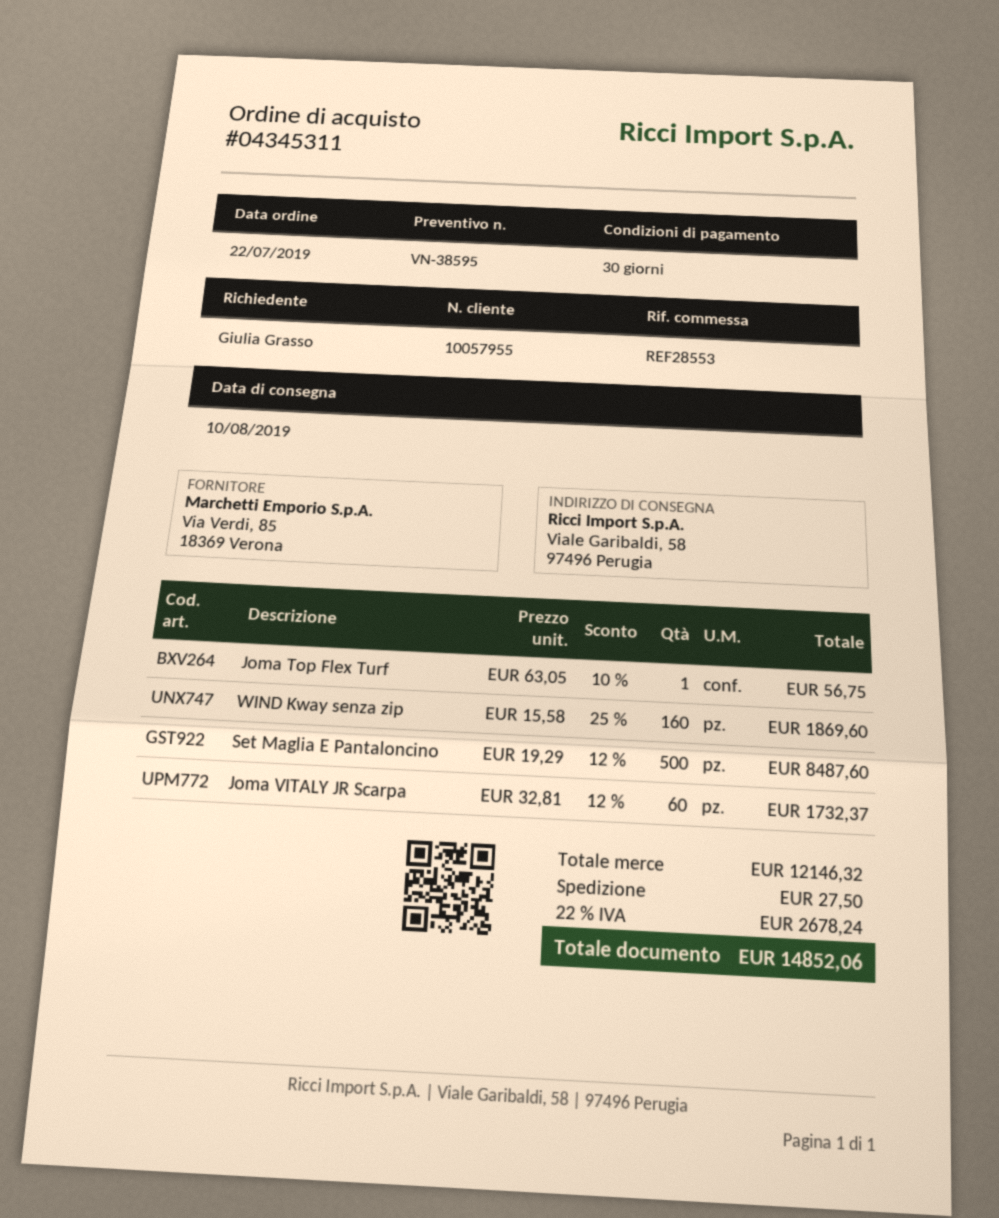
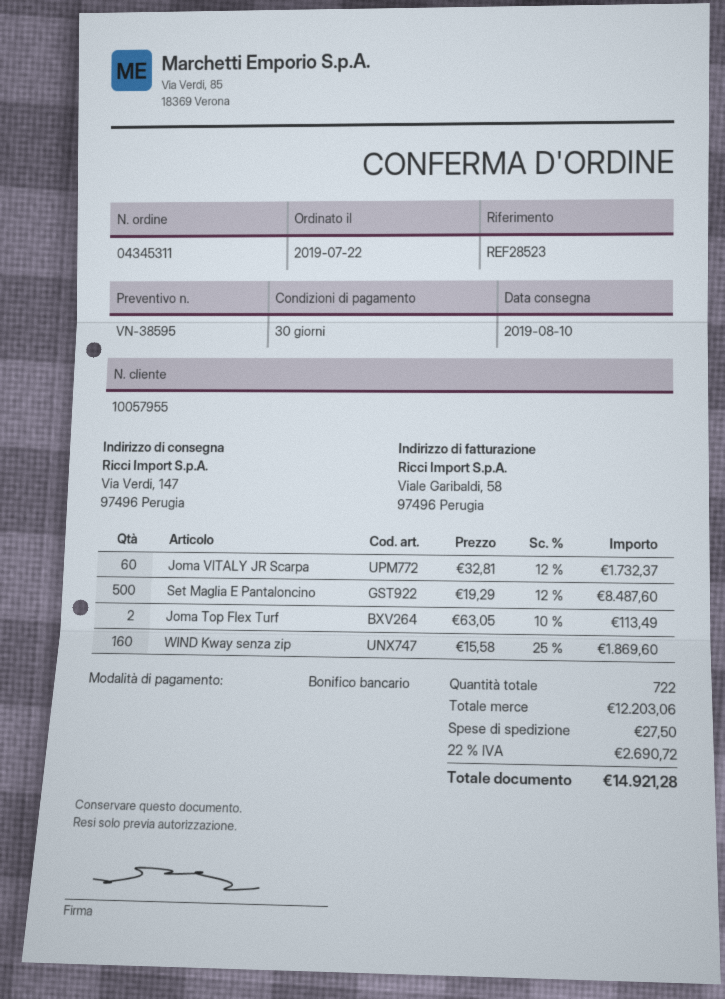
reference: REF28553 -> REF28523
ship to: Viale Garibaldi, 58, 97496 Perugia -> Via Verdi, 147, 97496 Perugia
Joma Top Flex Turf: 1 x 63.05 - 10% = 56.75 -> 2 x 63.05 - 10% = 113.49
subtotal: 12146.32 -> 12203.06
tax: 22% = 2678.24 -> 22% = 2690.72
total: 14852.06 -> 14921.28

